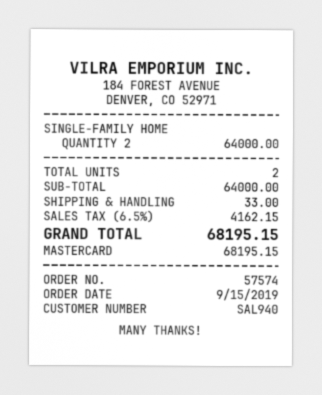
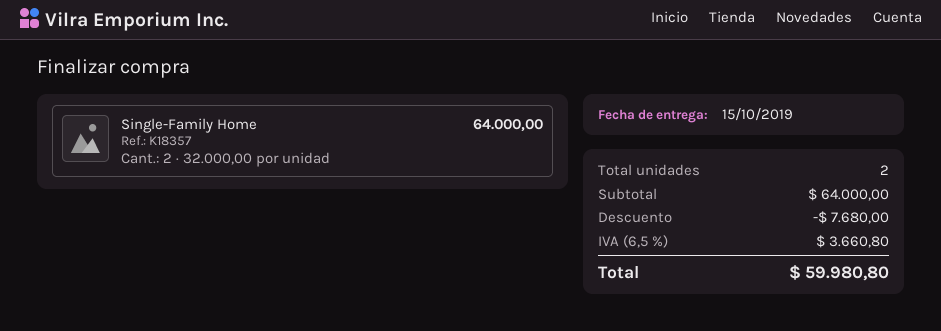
discount: none -> 7680.00
shipping: 33.00 -> none
tax: 6.5% = 4162.15 -> 6.5% = 3660.80
total: 68195.15 -> 59980.80

